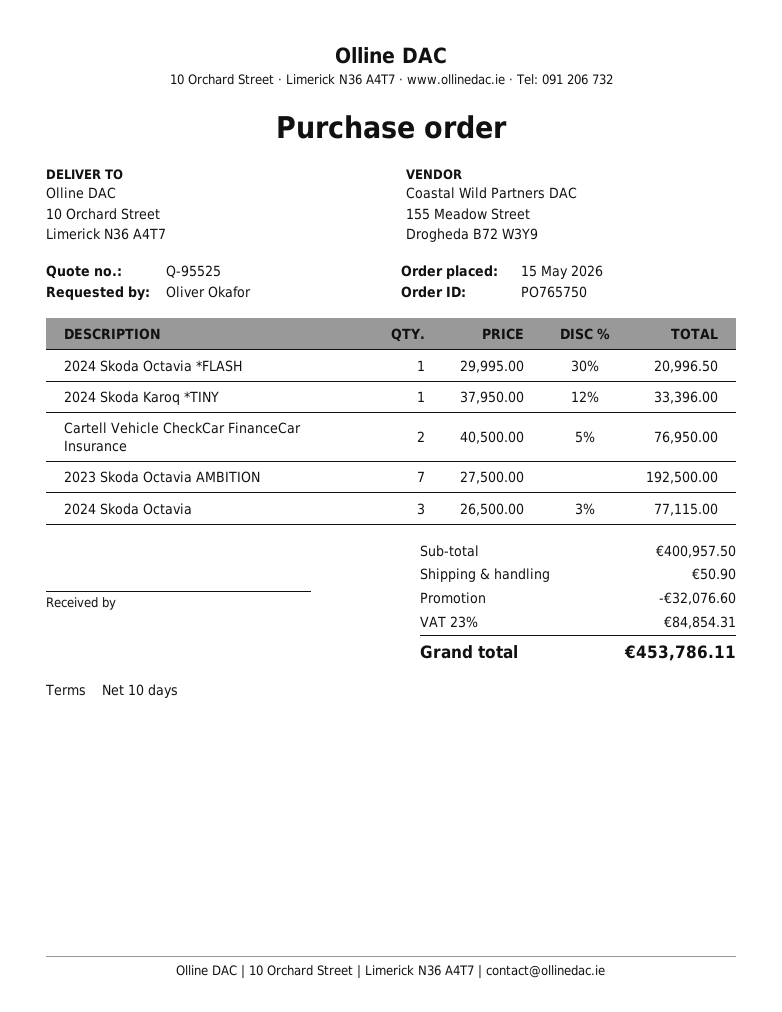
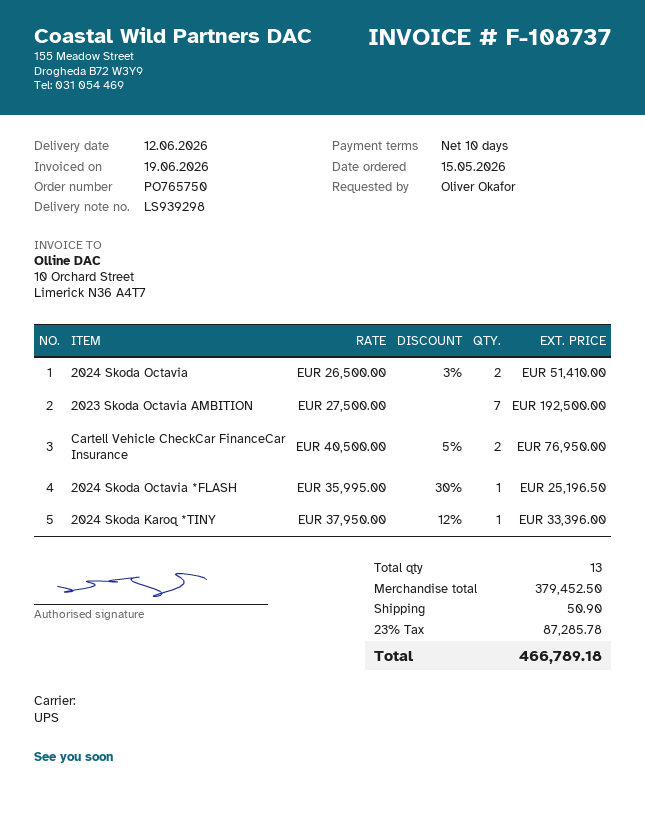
2024 Skoda Octavia *FLASH: 1 x 29995.00 - 30% = 20996.50 -> 1 x 35995.00 - 30% = 25196.50
2024 Skoda Octavia: 3 x 26500.00 - 3% = 77115.00 -> 2 x 26500.00 - 3% = 51410.00
subtotal: 400957.50 -> 379452.50
discount: 32076.60 -> none
tax: 23% = 84854.31 -> 23% = 87285.78
total: 453786.11 -> 466789.18

